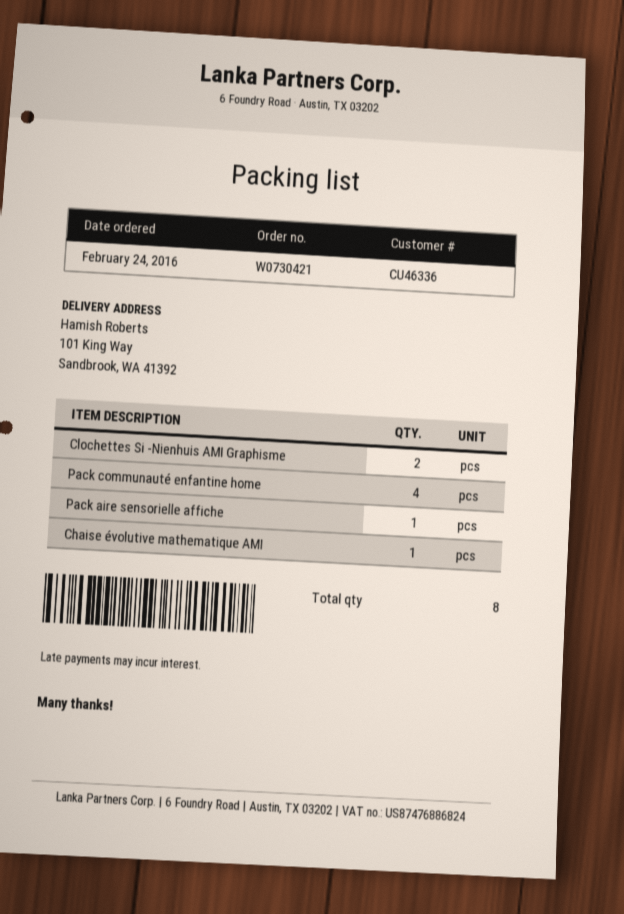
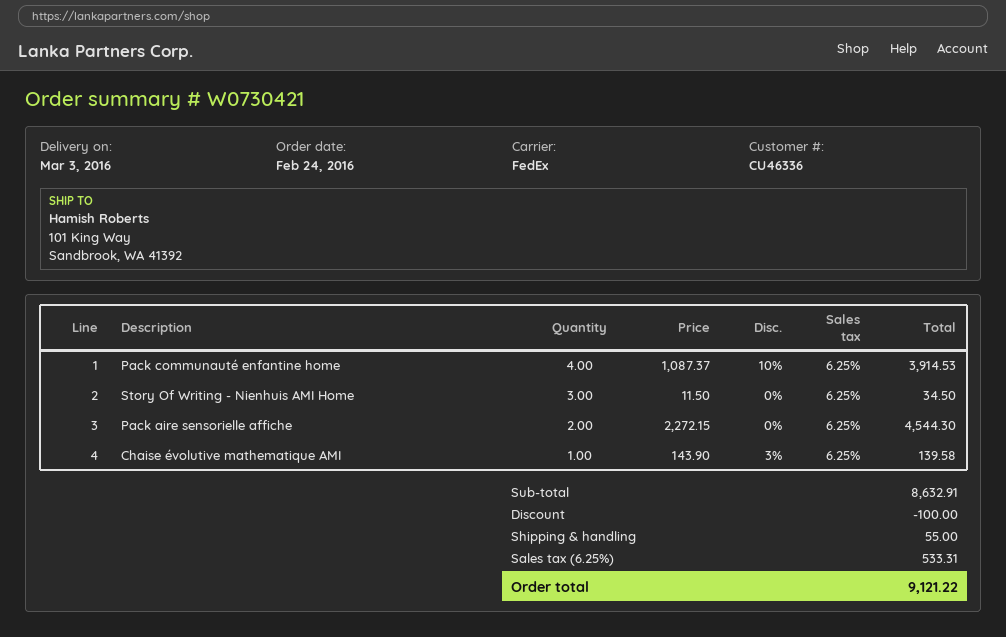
Clochettes Si -Nienhuis AMI Graphisme: 2 -> none
Pack aire sensorielle affiche: 1 -> 2
Story Of Writing - Nienhuis AMI Home: none -> 3

